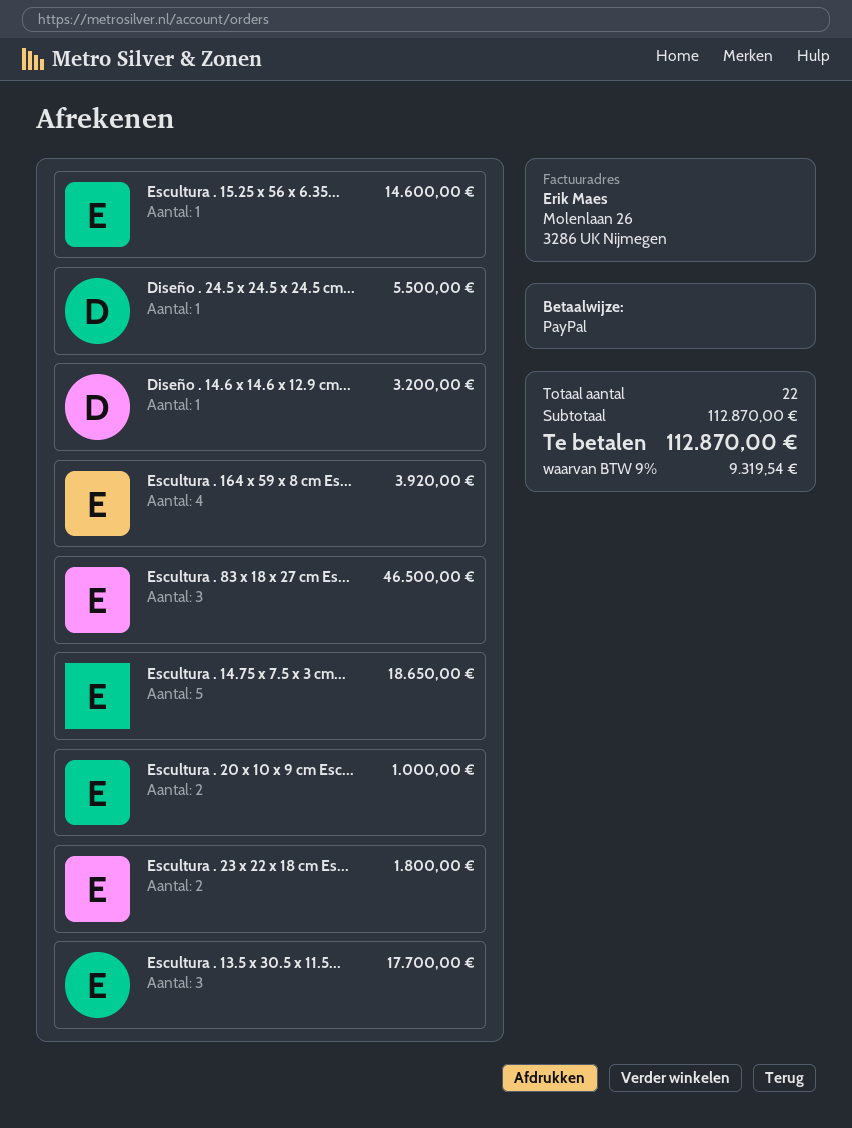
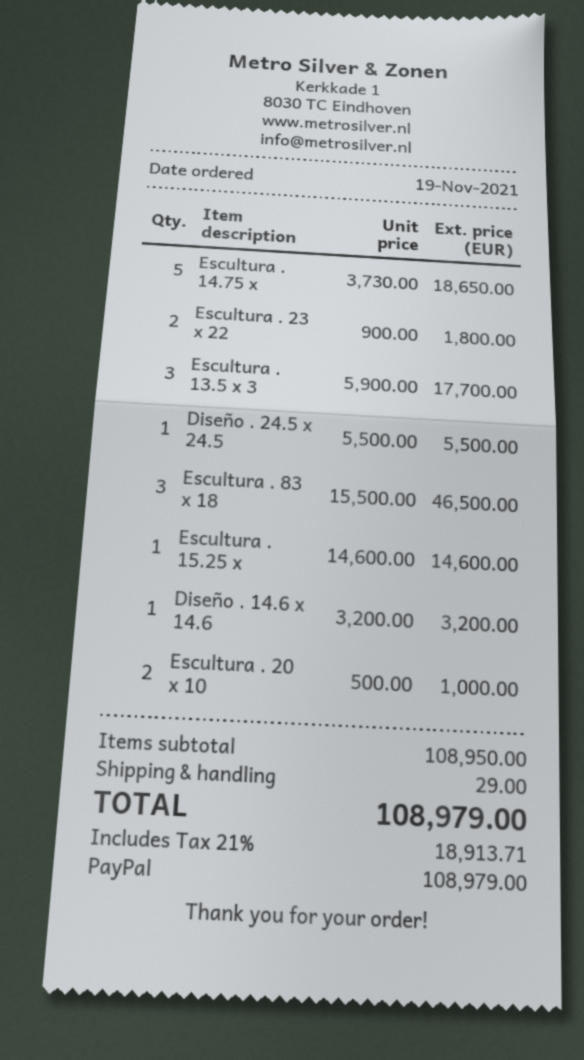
Escultura . 164 x 59 x 8 cm Es...: 4 for 3920.00 -> none
subtotal: 112870.00 -> 108950.00
shipping: none -> 29.00
tax: 9% = 9319.54 -> 21% = 18913.71
total: 112870.00 -> 108979.00

